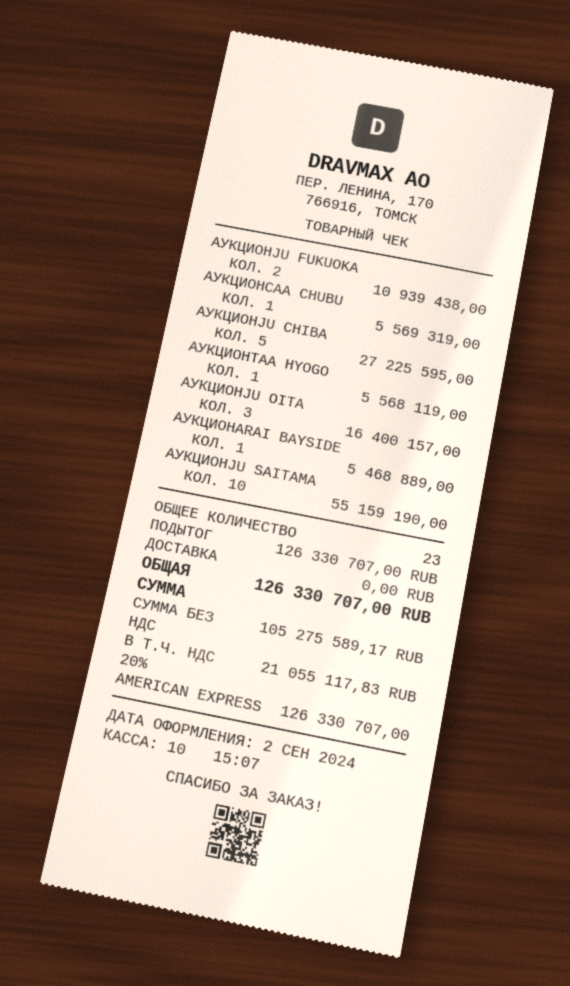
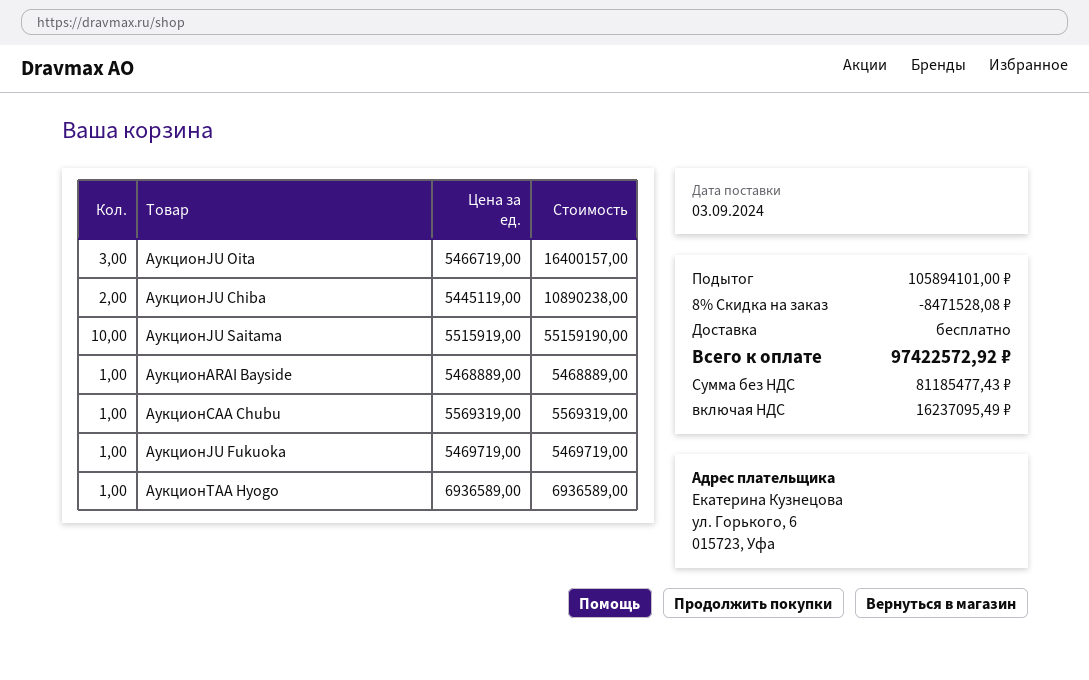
АУКЦИОНJU FUKUOKA: 2 for 10939438.00 -> 1 for 5469719.00
АУКЦИОНJU CHIBA: 5 for 27225595.00 -> 2 for 10890238.00
АУКЦИОНTAA HYOGO: 1 for 5568119.00 -> 1 for 6936589.00
subtotal: 126330707.00 -> 105894101.00
discount: none -> 8% = 8471528.08
net: 105275589.17 -> 81185477.43
tax: 21055117.83 -> 16237095.49
total: 126330707.00 -> 97422572.92

